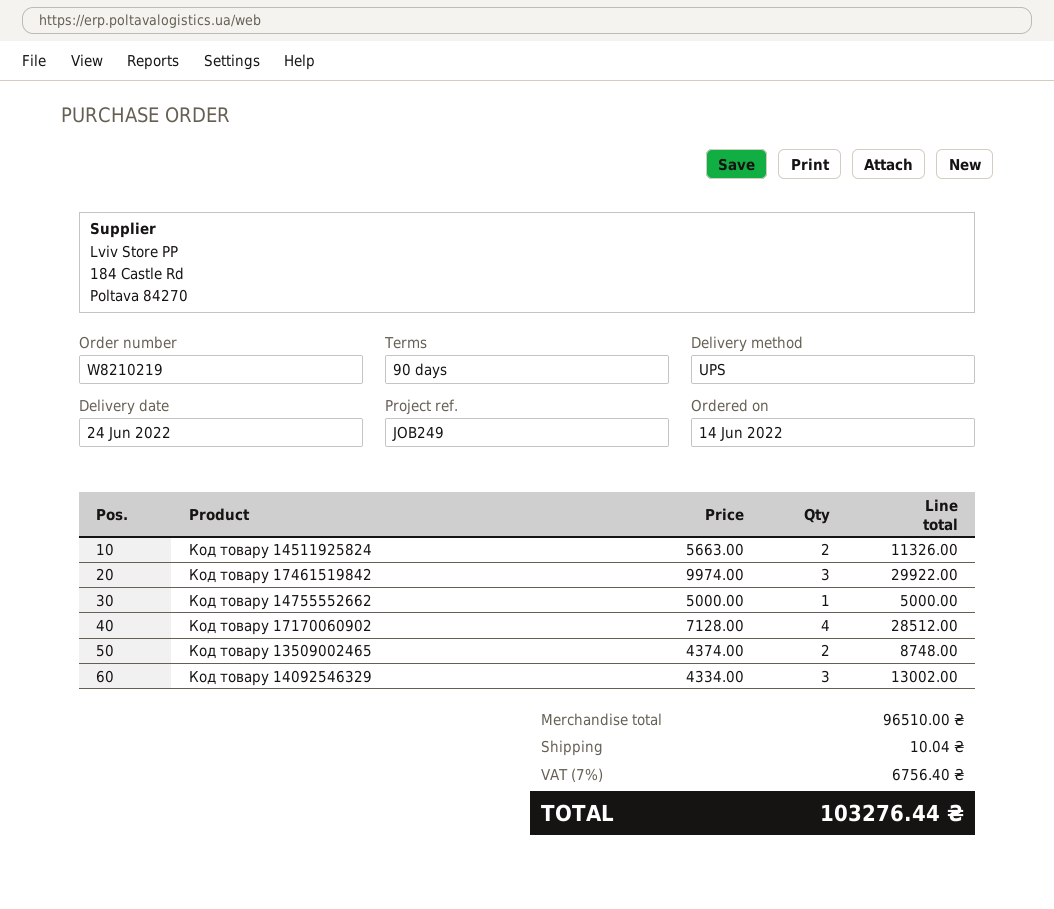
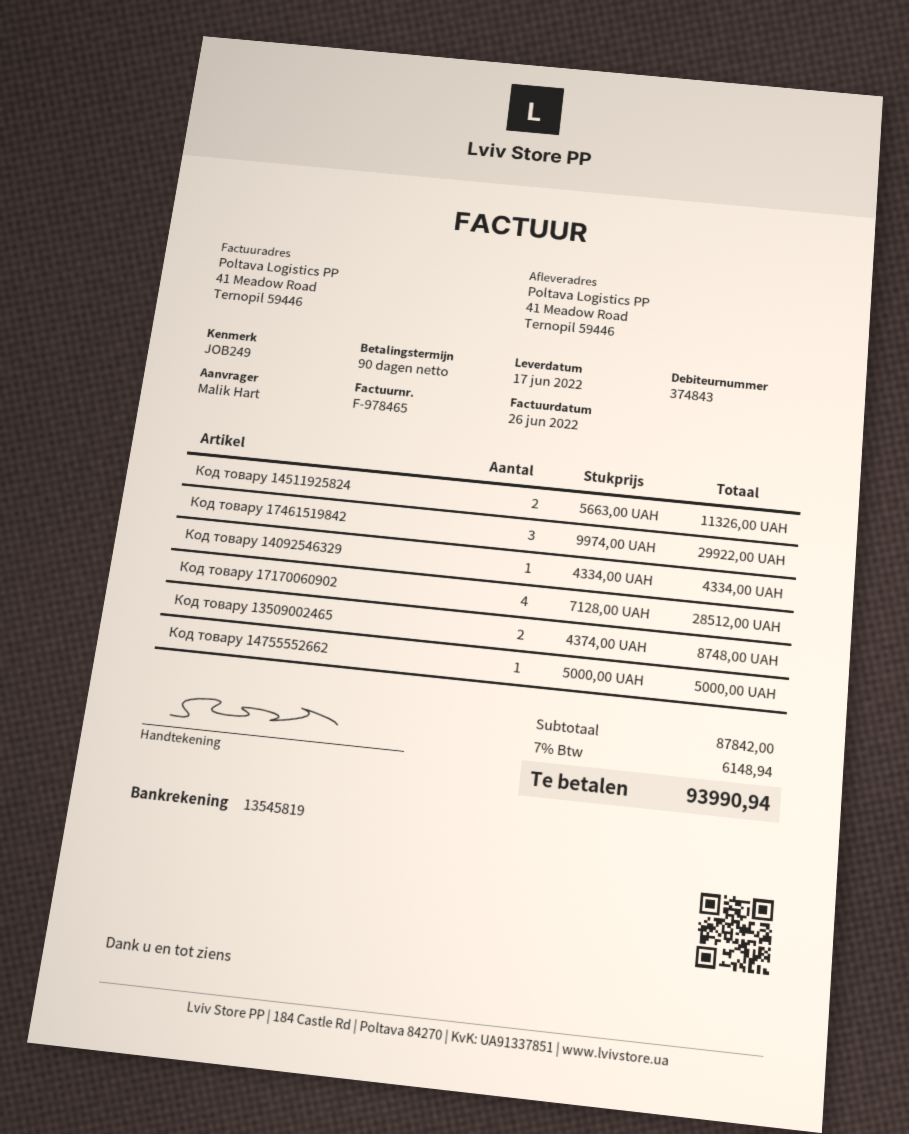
delivery date: 2022-06-24 -> 2022-06-17
Код товару 14092546329: 3 x 4334.00 = 13002.00 -> 1 x 4334.00 = 4334.00
subtotal: 96510.00 -> 87842.00
shipping: 10.04 -> none
tax: 7% = 6756.40 -> 7% = 6148.94
total: 103276.44 -> 93990.94

